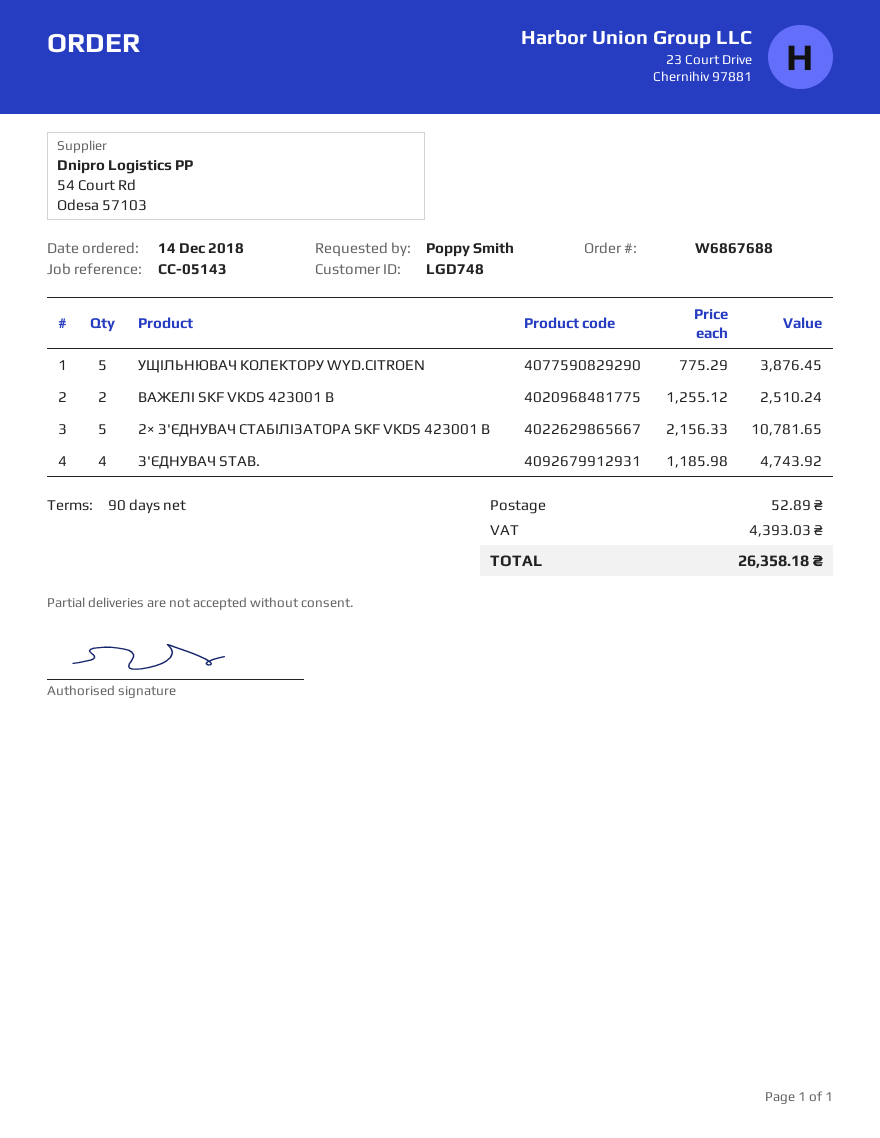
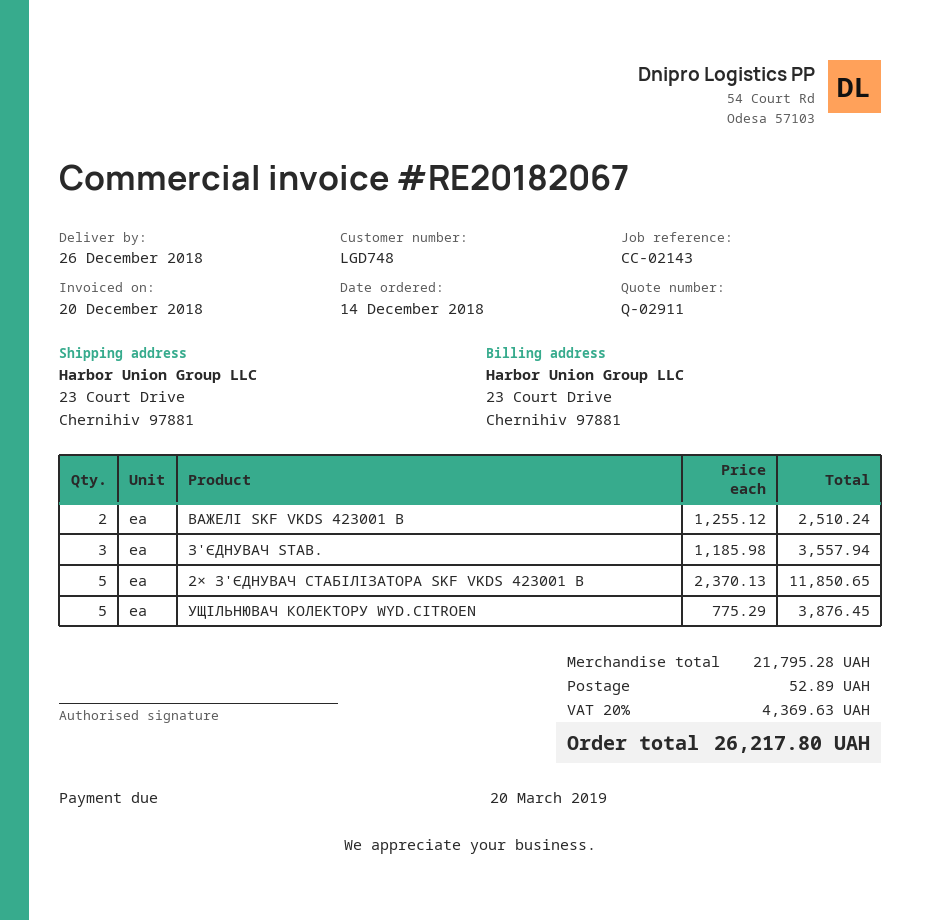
reference: CC-05143 -> CC-02143
2× З'ЄДНУВАЧ СТАБІЛІЗАТОРА SKF VKDS 423001 B: 5 x 2156.33 = 10781.65 -> 5 x 2370.13 = 11850.65
З'ЄДНУВАЧ STAB.: 4 x 1185.98 = 4743.92 -> 3 x 1185.98 = 3557.94
tax: 4393.03 -> 4369.63
total: 26358.18 -> 26217.80

